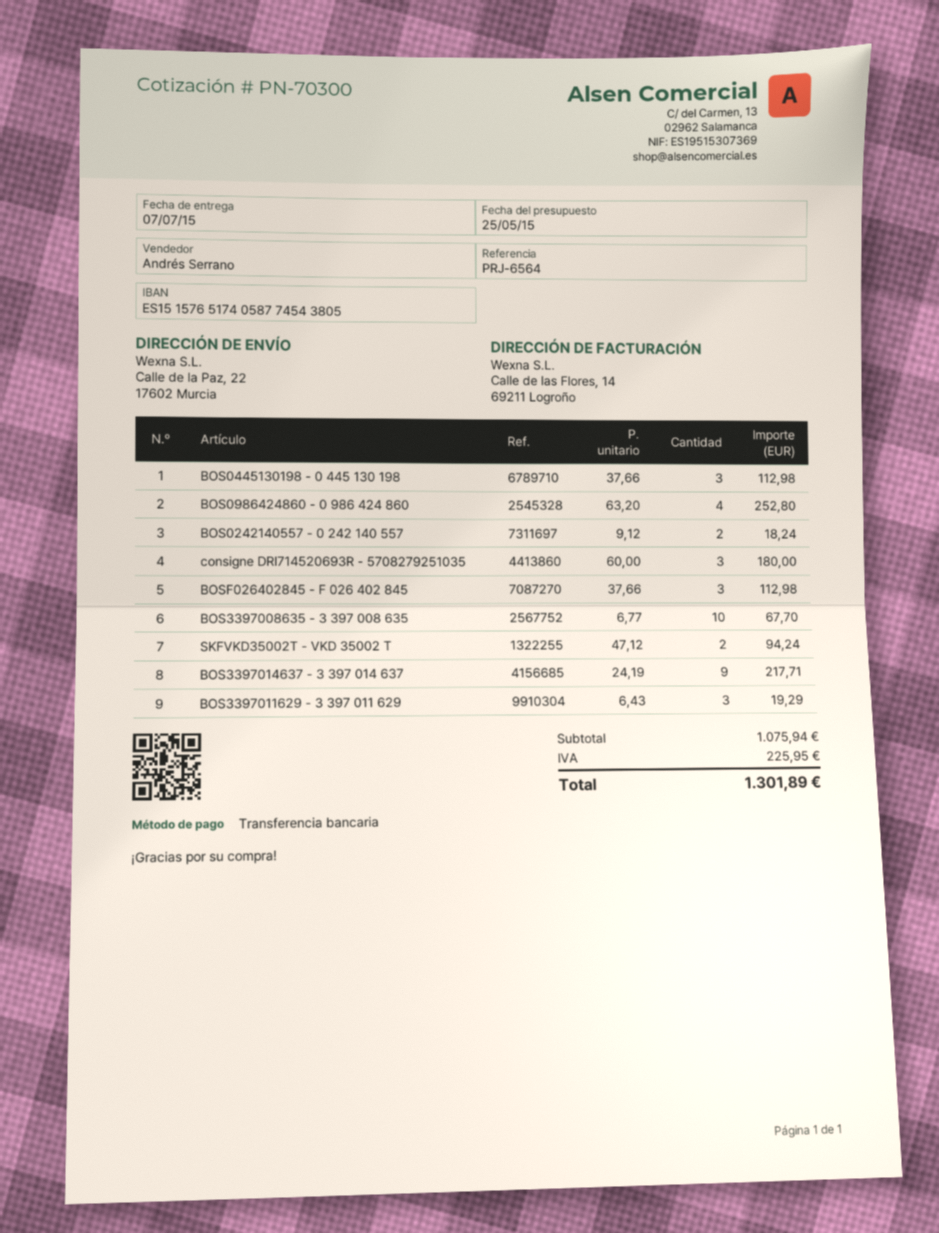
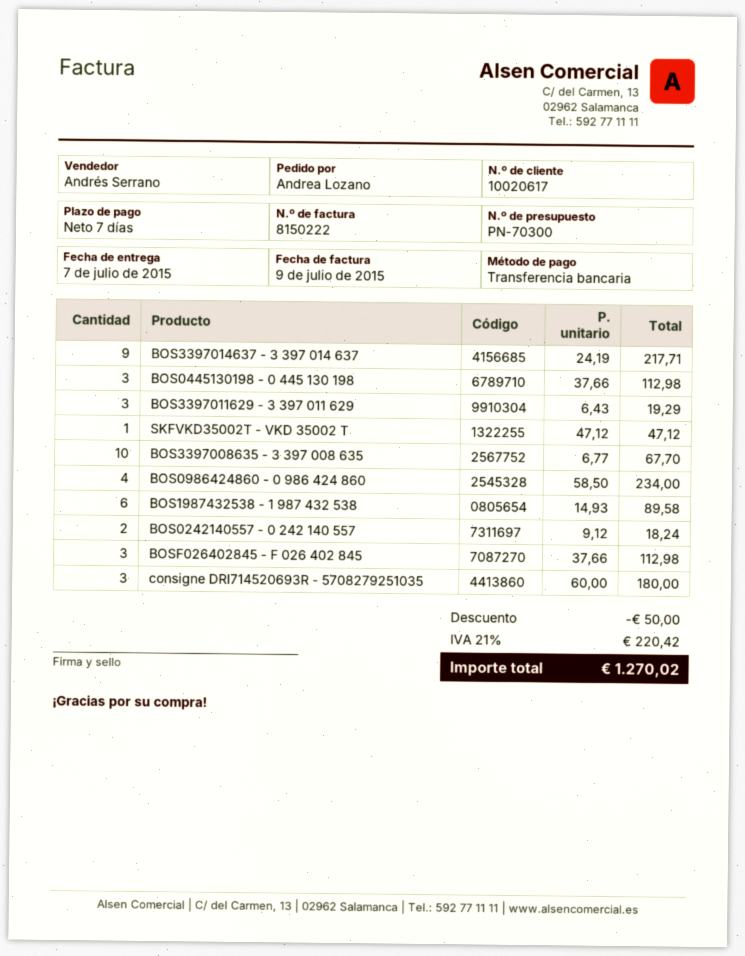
BOS0986424860 - 0 986 424 860: 4 x 63.20 = 252.80 -> 4 x 58.50 = 234.00
SKFVKD35002T - VKD 35002 T: 2 x 47.12 = 94.24 -> 1 x 47.12 = 47.12
BOS1987432538 - 1 987 432 538: none -> 6 x 14.93 = 89.58
discount: none -> 50.00
tax: 225.95 -> 220.42
total: 1301.89 -> 1270.02

